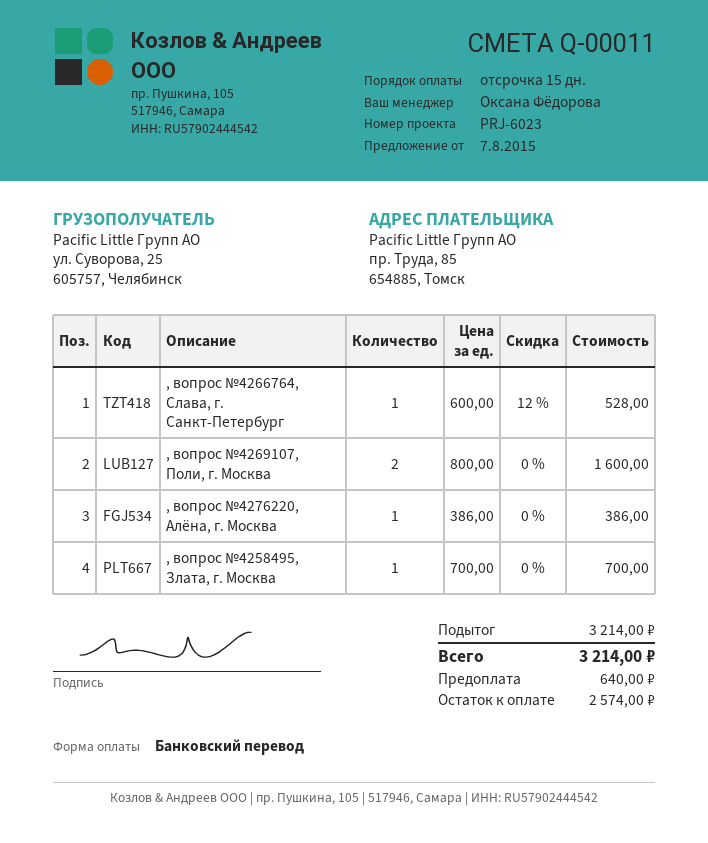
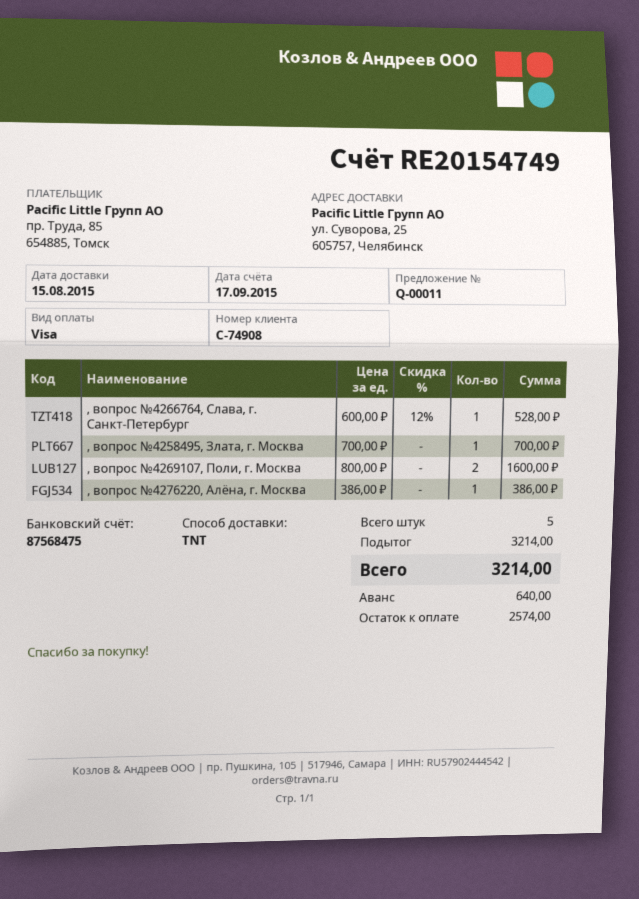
payment method: bank transfer -> Visa

